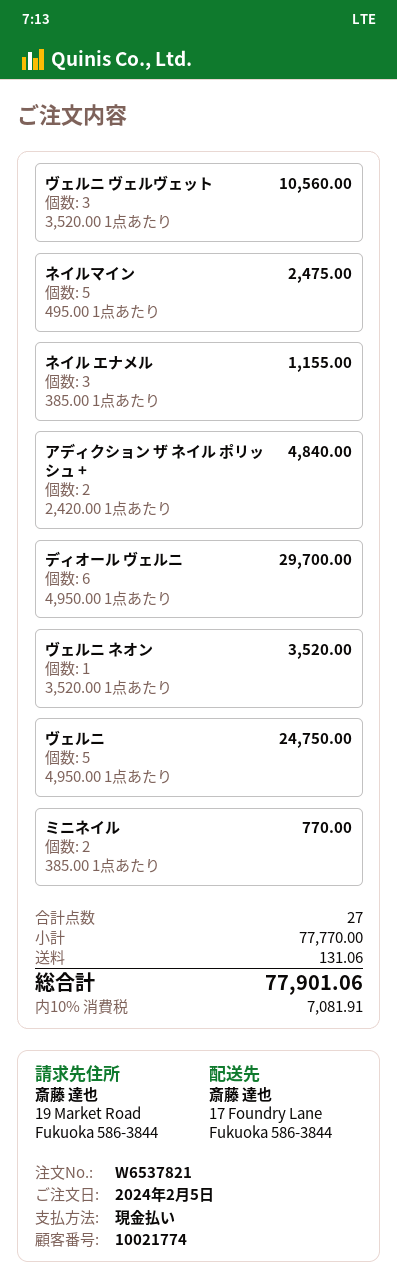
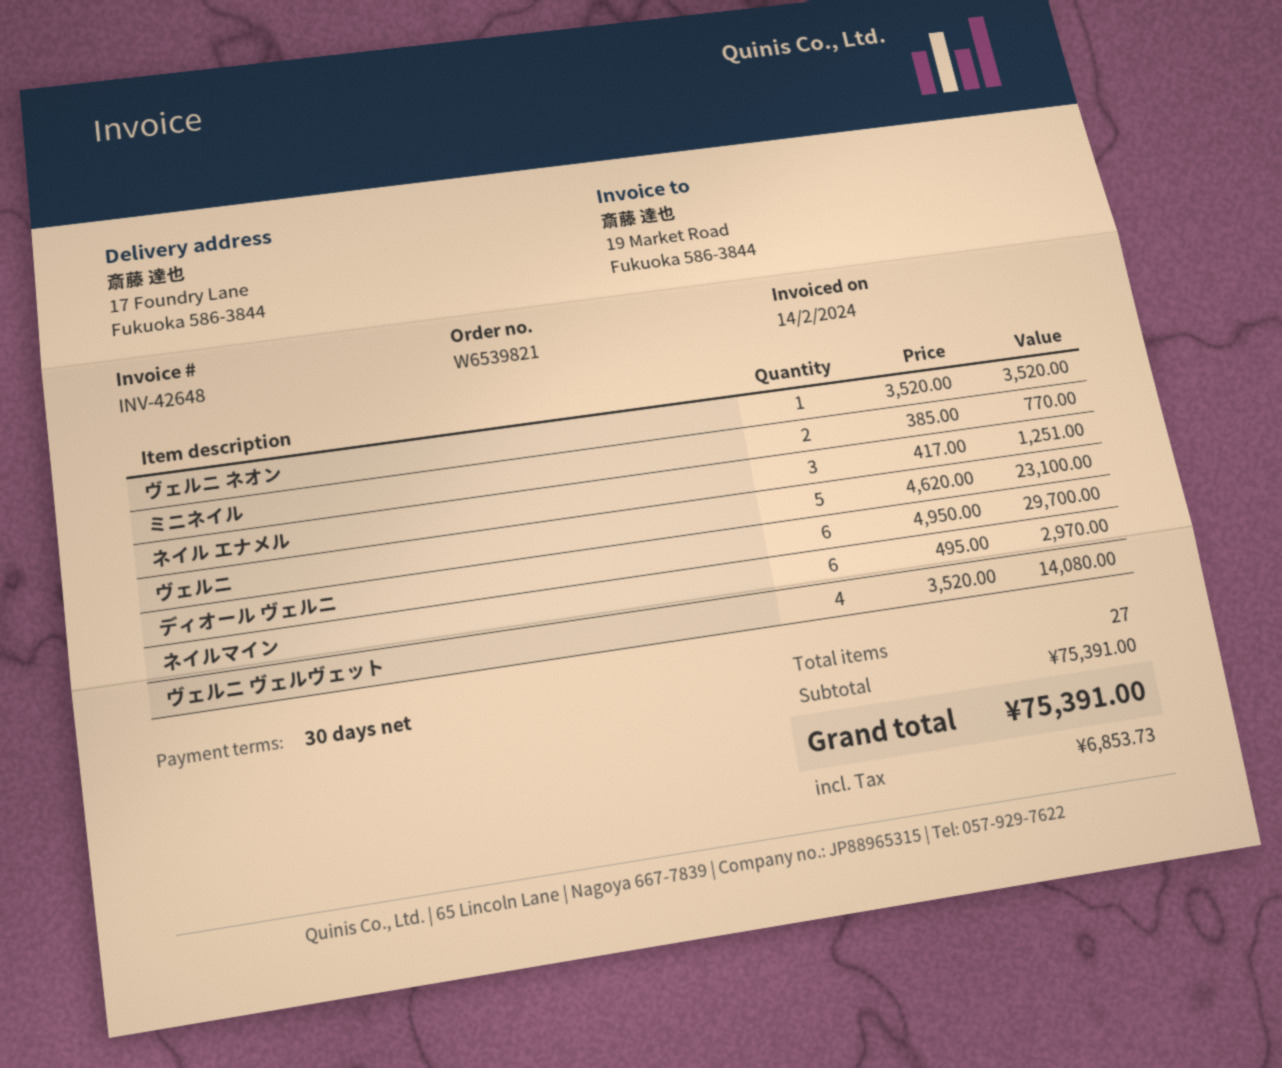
order number: W6537821 -> W6539821
ヴェルニ ヴェルヴェット: 3 x 3520.00 = 10560.00 -> 4 x 3520.00 = 14080.00
ネイルマイン: 5 x 495.00 = 2475.00 -> 6 x 495.00 = 2970.00
ネイル エナメル: 3 x 385.00 = 1155.00 -> 3 x 417.00 = 1251.00
アディクション ザ ネイル ポリッシュ +: 2 x 2420.00 = 4840.00 -> none
ヴェルニ: 5 x 4950.00 = 24750.00 -> 5 x 4620.00 = 23100.00
subtotal: 77770.00 -> 75391.00
shipping: 131.06 -> none
tax: 7081.91 -> 6853.73
total: 77901.06 -> 75391.00

